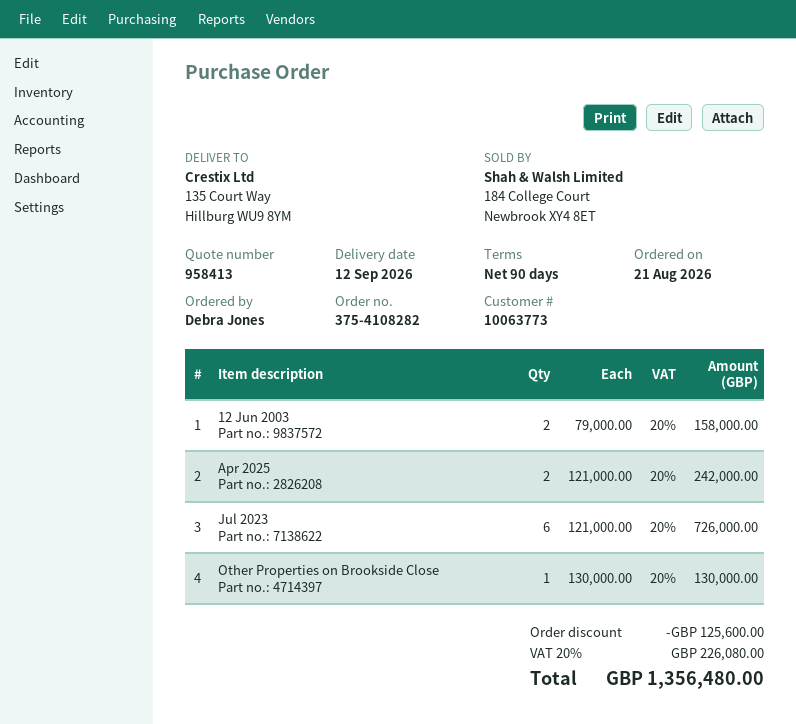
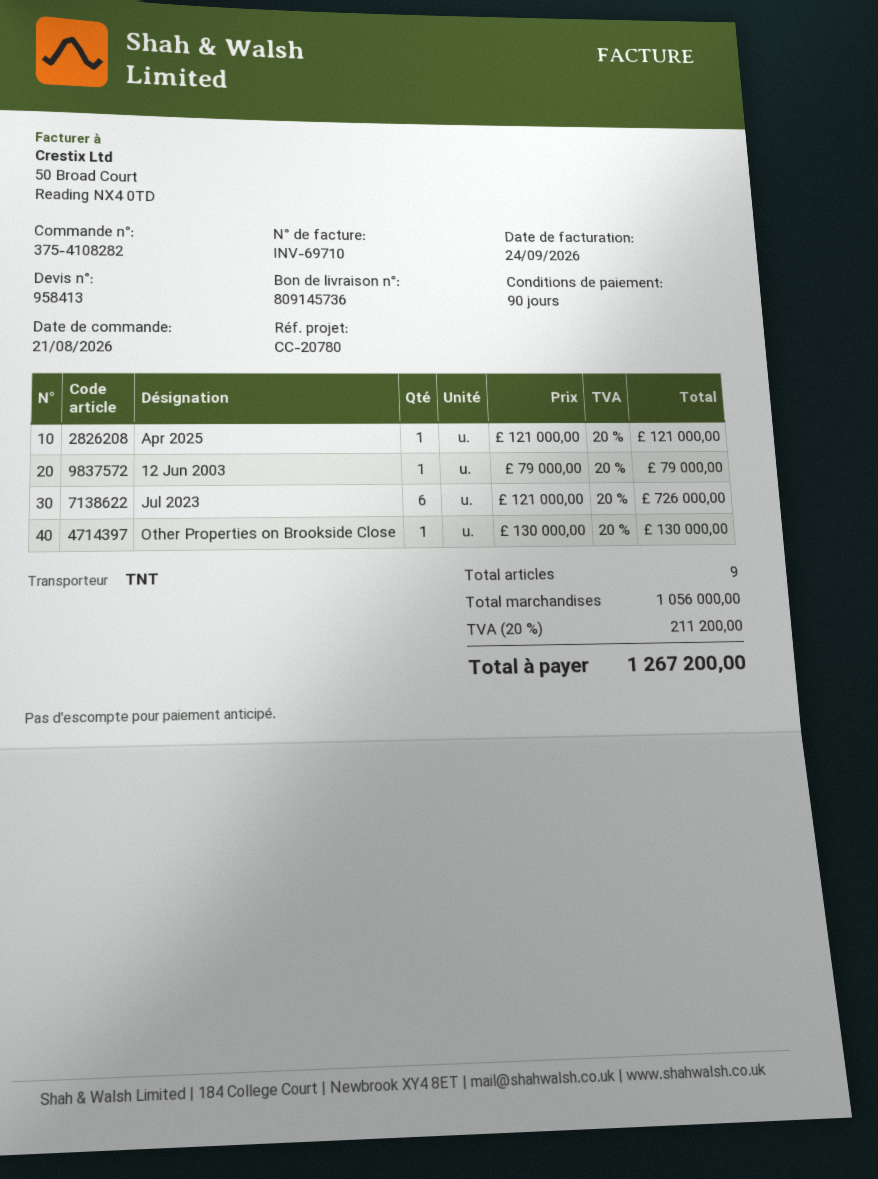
12 Jun 2003: 2 x 79000.00 = 158000.00 -> 1 x 79000.00 = 79000.00
Apr 2025: 2 x 121000.00 = 242000.00 -> 1 x 121000.00 = 121000.00
discount: 125600.00 -> none
tax: 20% = 226080.00 -> 20% = 211200.00
total: 1356480.00 -> 1267200.00

